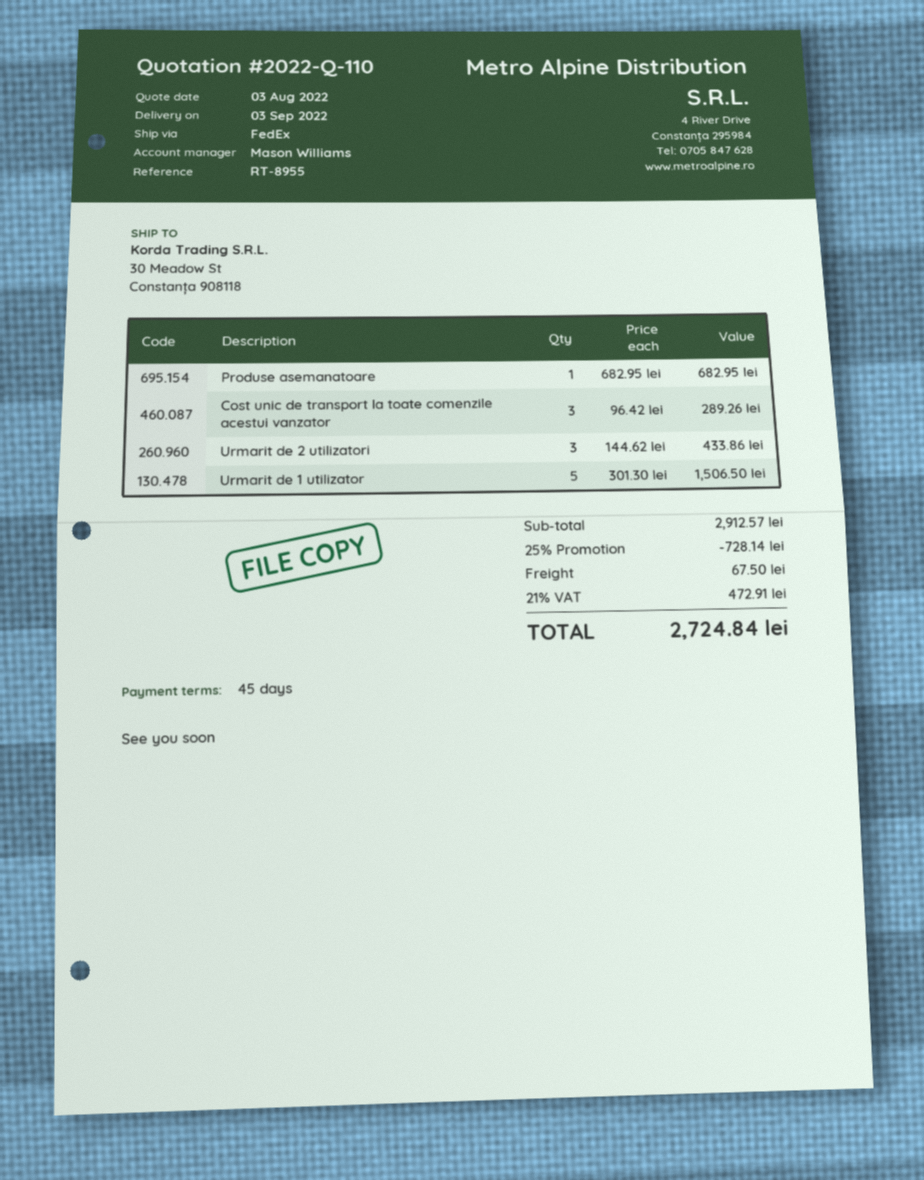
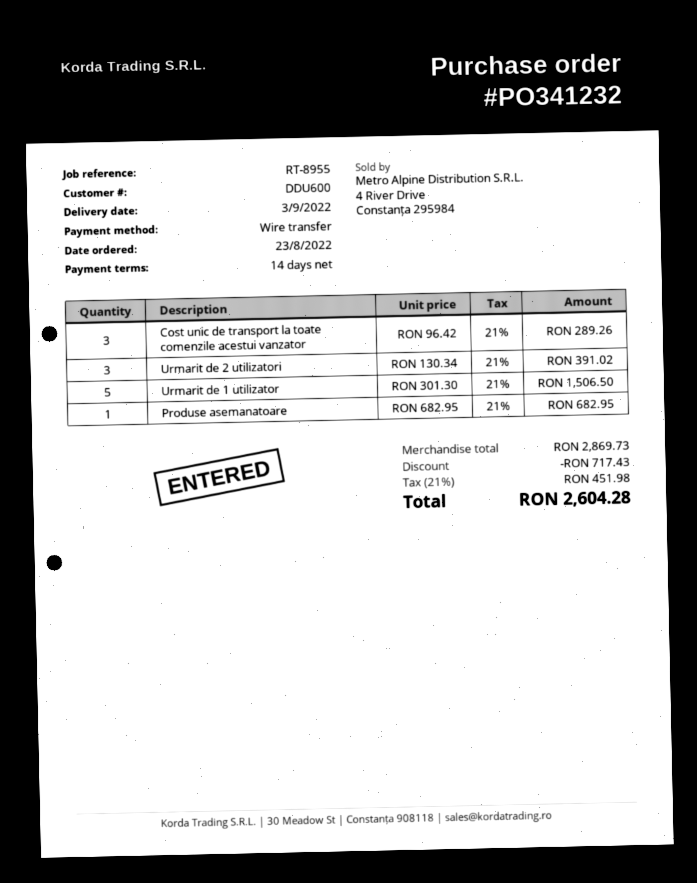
payment terms: 45 days -> 14 days
Urmarit de 2 utilizatori: 3 x 144.62 = 433.86 -> 3 x 130.34 = 391.02
subtotal: 2912.57 -> 2869.73
discount: 728.14 -> 717.43
shipping: 67.50 -> none
tax: 21% = 472.91 -> 21% = 451.98
total: 2724.84 -> 2604.28

